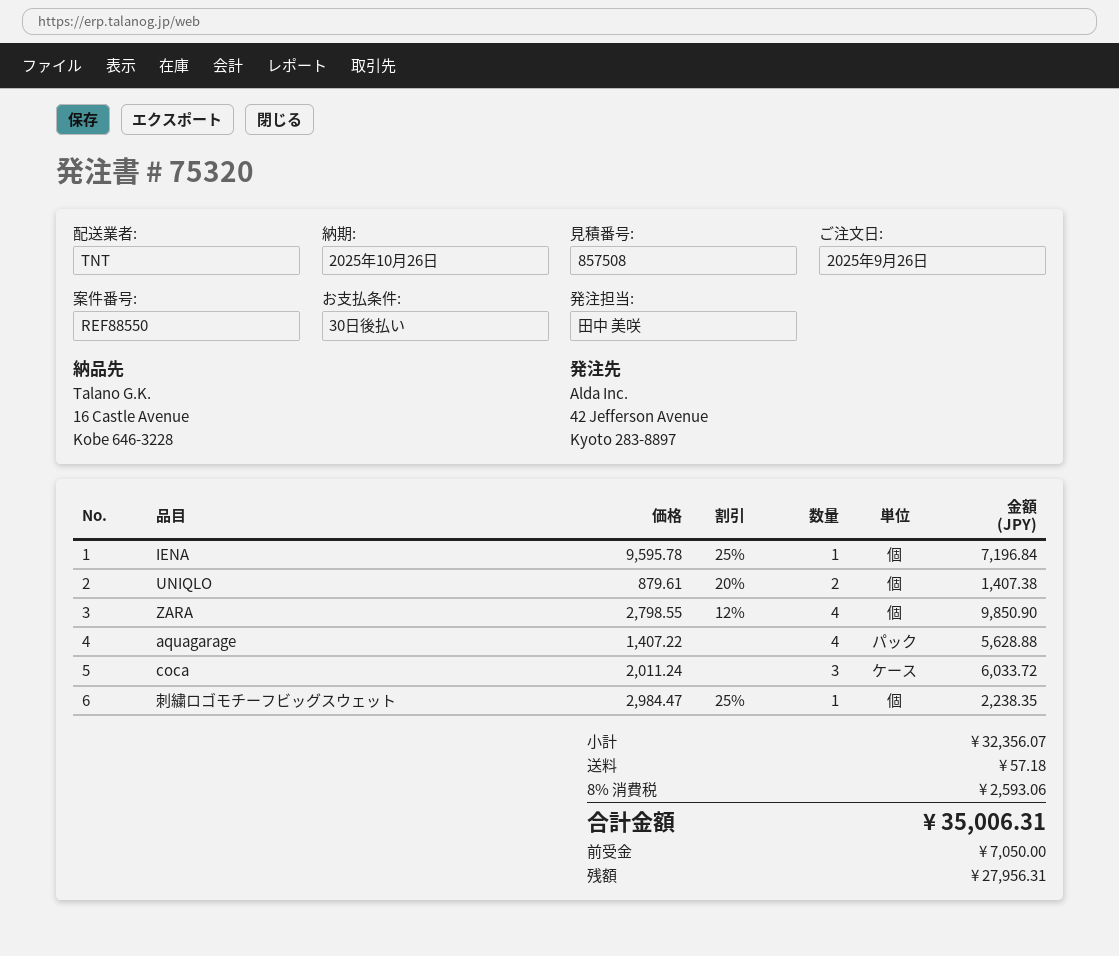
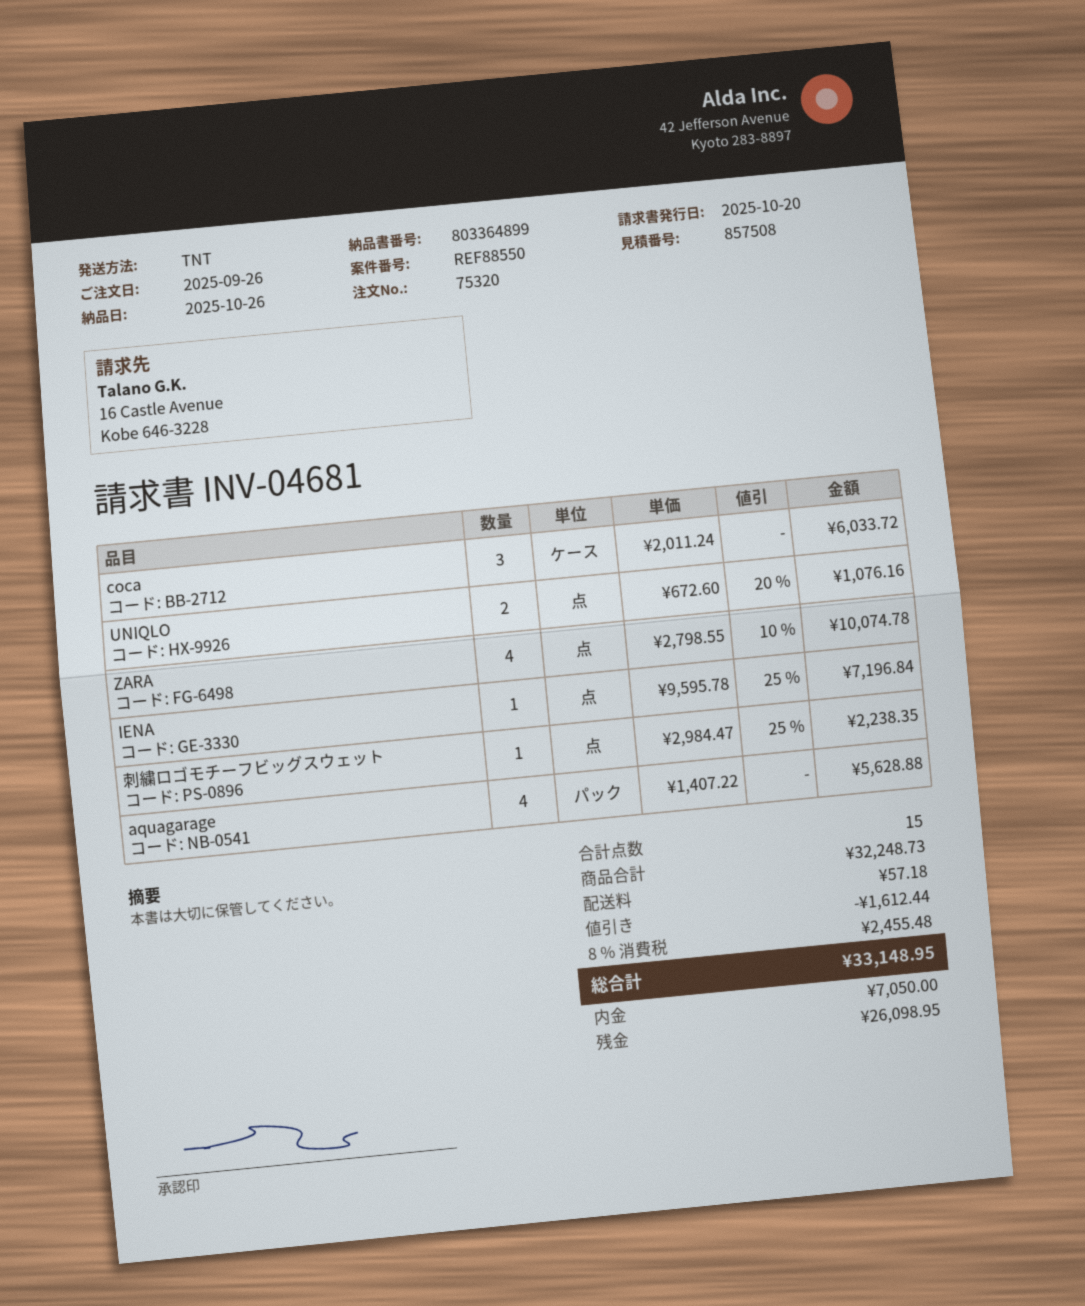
UNIQLO: 2 x 879.61 - 20% = 1407.38 -> 2 x 672.60 - 20% = 1076.16
ZARA: 4 x 2798.55 - 12% = 9850.90 -> 4 x 2798.55 - 10% = 10074.78
subtotal: 32356.07 -> 32248.73
discount: none -> 1612.44
tax: 8% = 2593.06 -> 8% = 2455.48
total: 35006.31 -> 33148.95
balance: 27956.31 -> 26098.95

